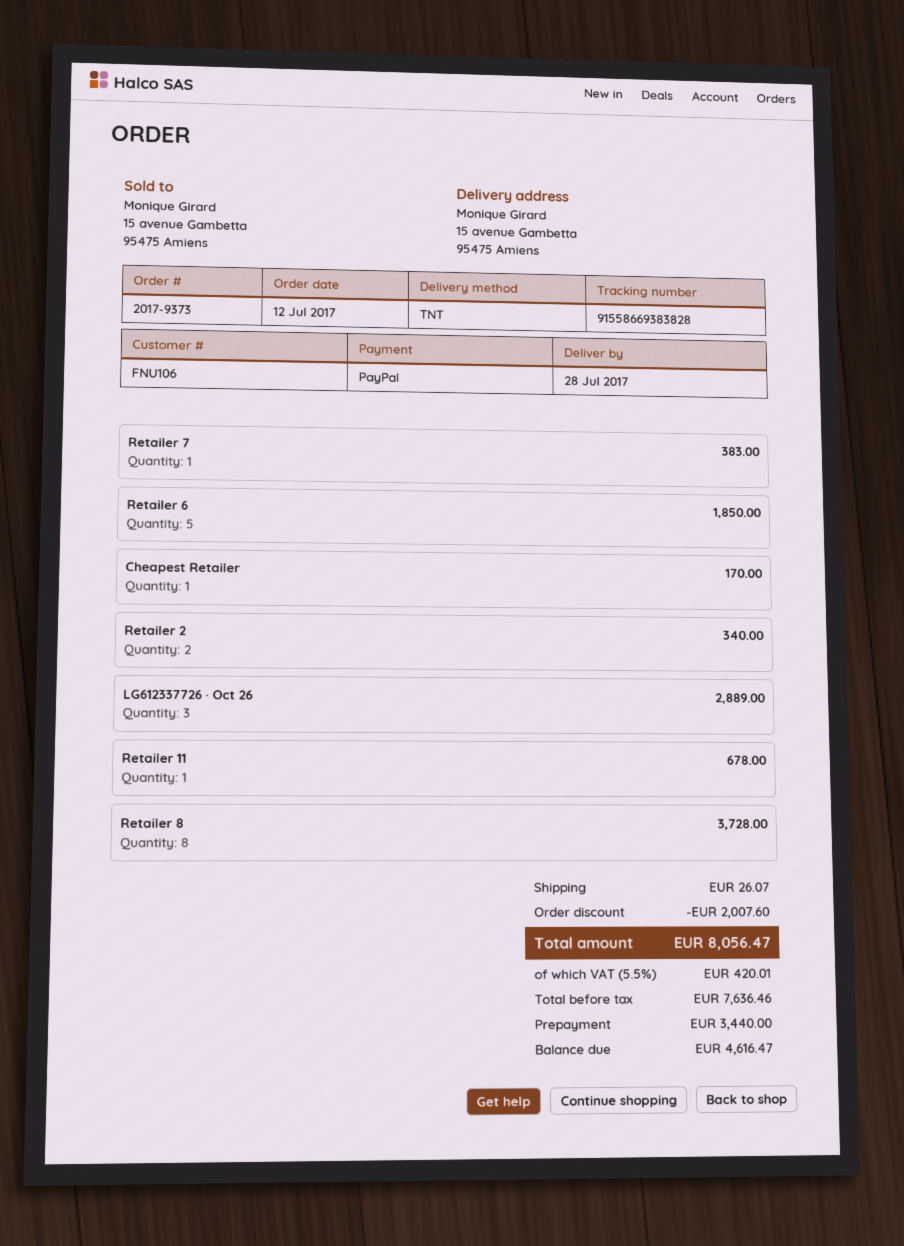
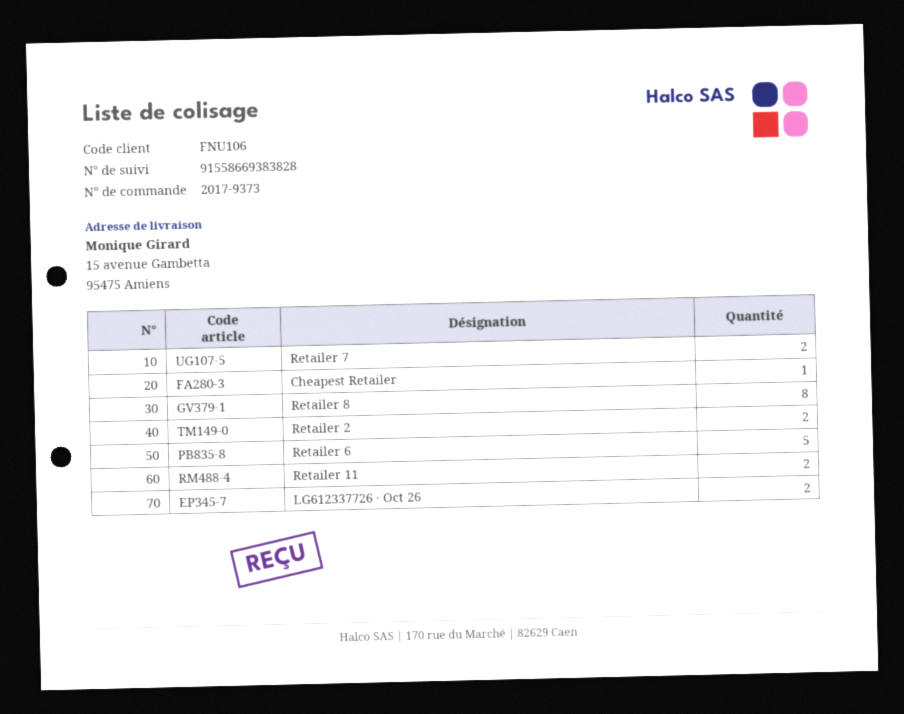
Retailer 7: 1 -> 2
LG612337726 · Oct 26: 3 -> 2
Retailer 11: 1 -> 2

